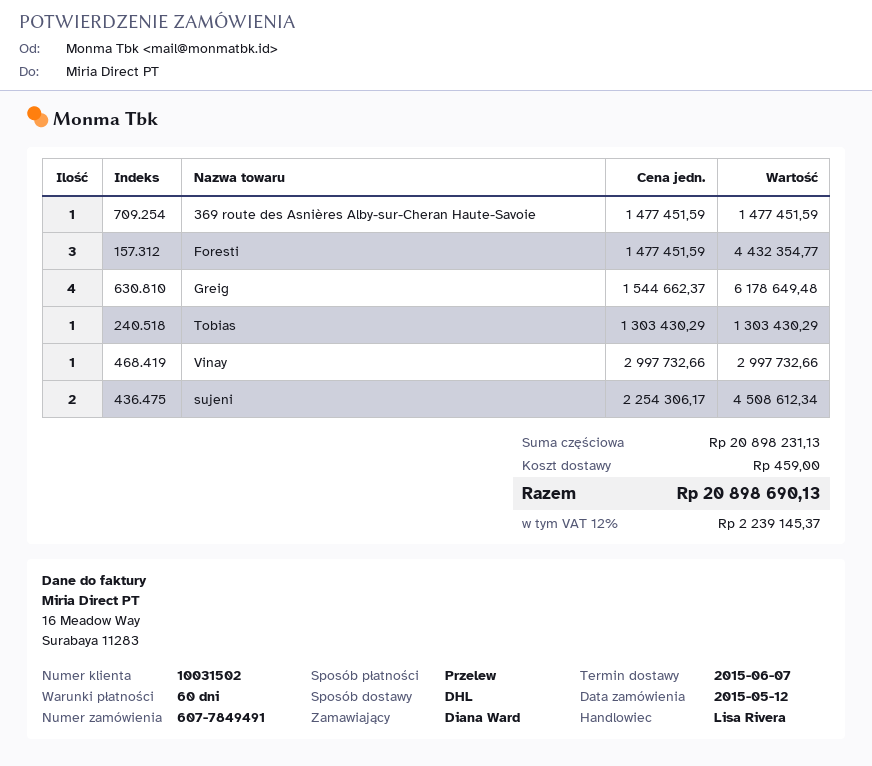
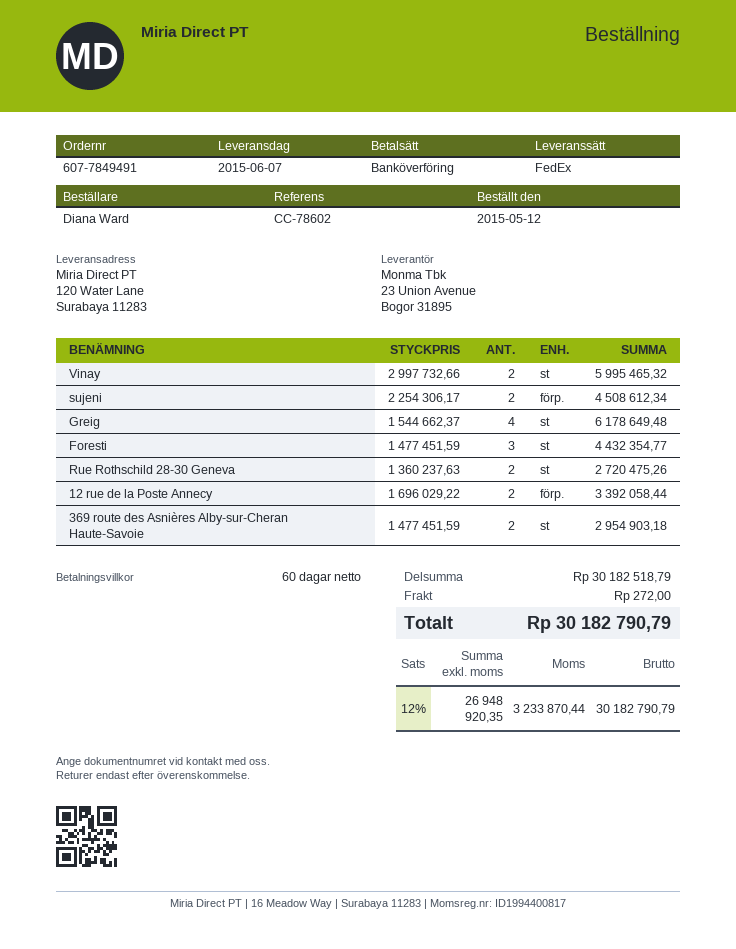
shipping method: DHL -> FedEx
369 route des Asnières Alby-sur-Cheran Haute-Savoie: 1 x 1477451.59 = 1477451.59 -> 2 x 1477451.59 = 2954903.18
Tobias: 1 x 1303430.29 = 1303430.29 -> none
Vinay: 1 x 2997732.66 = 2997732.66 -> 2 x 2997732.66 = 5995465.32
Rue Rothschild 28-30 Geneva: none -> 2 x 1360237.63 = 2720475.26
12 rue de la Poste Annecy: none -> 2 x 1696029.22 = 3392058.44
subtotal: 20898231.13 -> 30182518.79
shipping: 459.00 -> 272.00
tax: 12% = 2239145.37 -> 12% = 3233870.44
total: 20898690.13 -> 30182790.79

